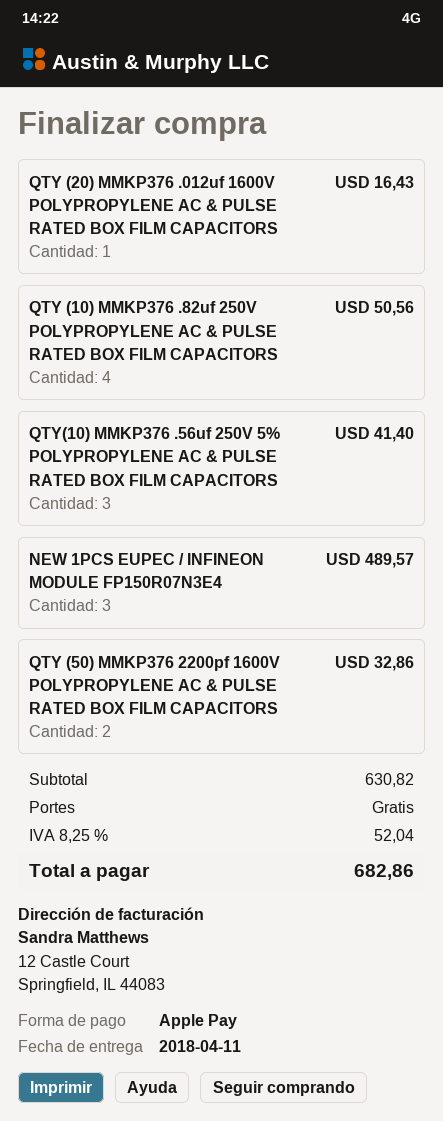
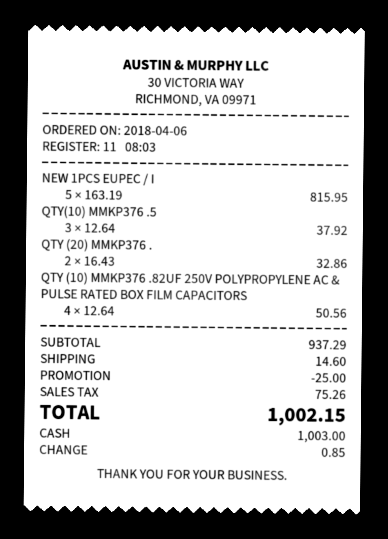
payment method: Apple Pay -> cash
QTY (20) MMKP376 .012uf 1600V POLYPROPYLENE AC & PULSE RATED BOX FILM CAPACITORS: 1 for 16.43 -> 2 for 32.86
QTY(10) MMKP376 .56uf 250V 5% POLYPROPYLENE AC & PULSE RATED BOX FILM CAPACITORS: 3 for 41.40 -> 3 for 37.92
NEW 1PCS EUPEC / INFINEON MODULE FP150R07N3E4: 3 for 489.57 -> 5 for 815.95
QTY (50) MMKP376 2200pf 1600V POLYPROPYLENE AC & PULSE RATED BOX FILM CAPACITORS: 2 for 32.86 -> none
subtotal: 630.82 -> 937.29
discount: none -> 25.00
shipping: 0.00 -> 14.60
tax: 52.04 -> 75.26
total: 682.86 -> 1002.15

